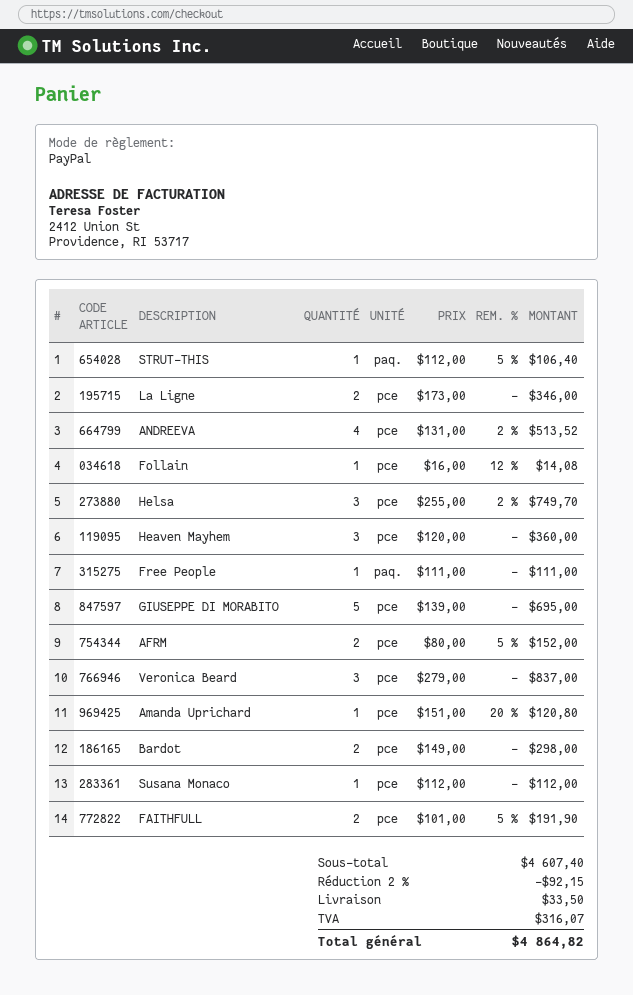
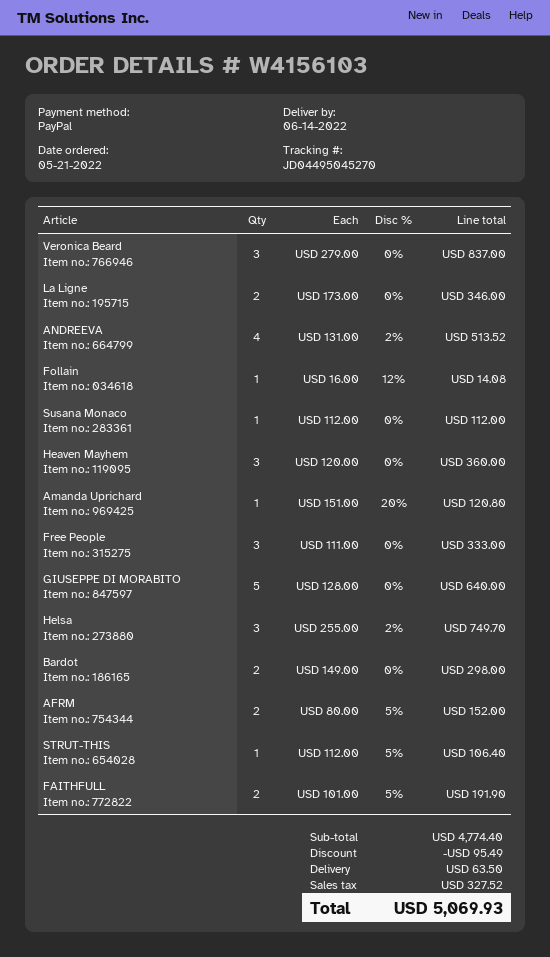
Free People: 1 x 111.00 = 111.00 -> 3 x 111.00 = 333.00
GIUSEPPE DI MORABITO: 5 x 139.00 = 695.00 -> 5 x 128.00 = 640.00
subtotal: 4607.40 -> 4774.40
discount: 92.15 -> 95.49
shipping: 33.50 -> 63.50
tax: 316.07 -> 327.52
total: 4864.82 -> 5069.93

